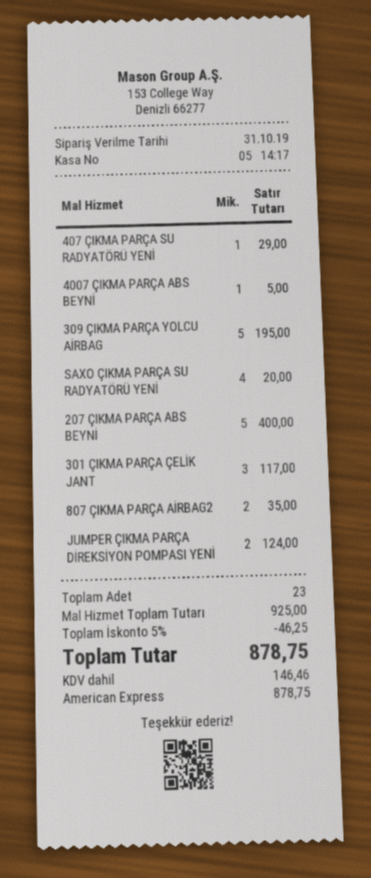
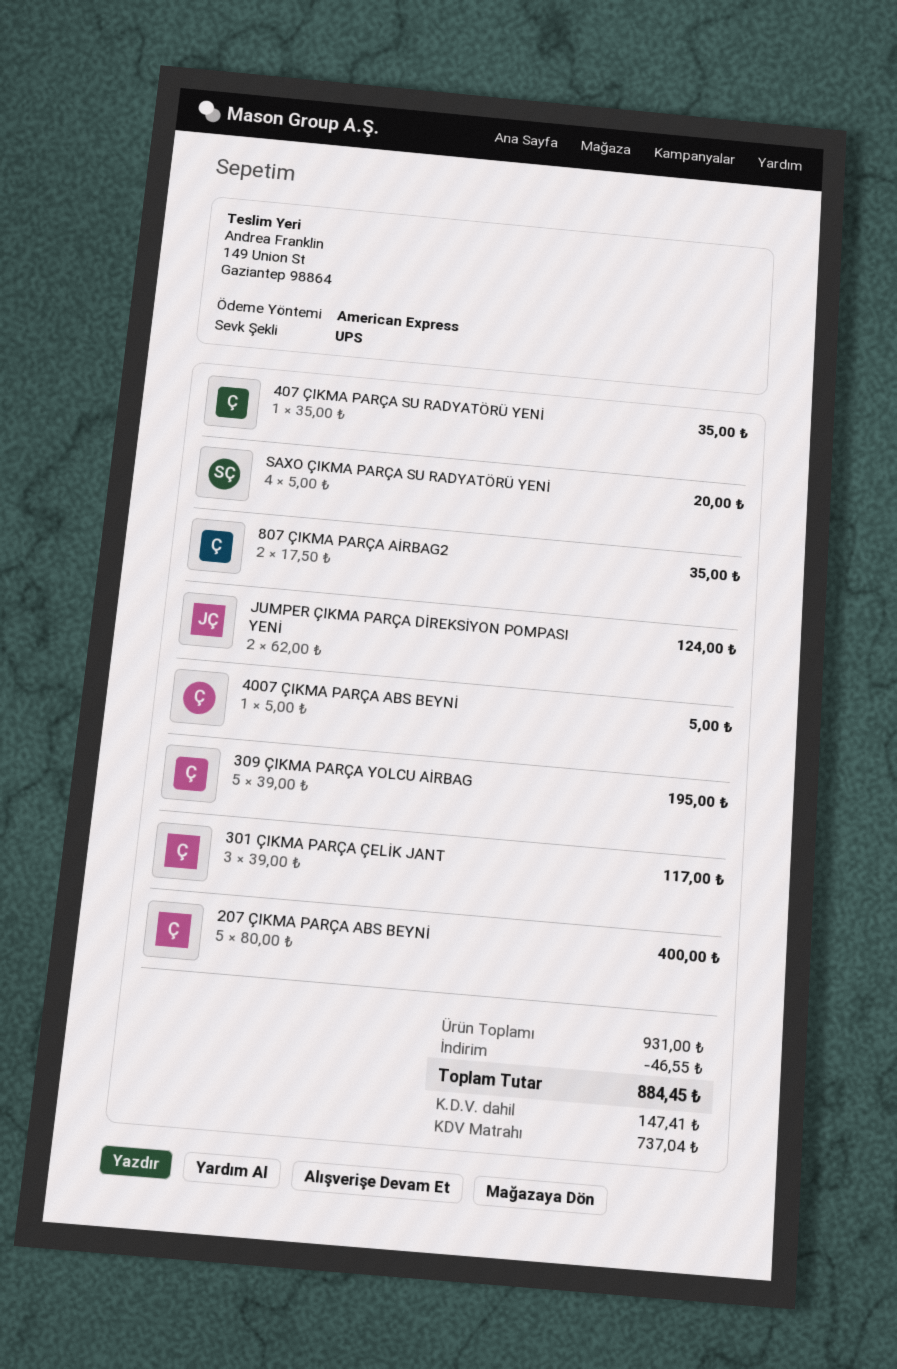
407 ÇIKMA PARÇA SU RADYATÖRÜ YENİ: 1 for 29.00 -> 1 for 35.00
subtotal: 925.00 -> 931.00
discount: 46.25 -> 46.55
tax: 146.46 -> 147.41
total: 878.75 -> 884.45

